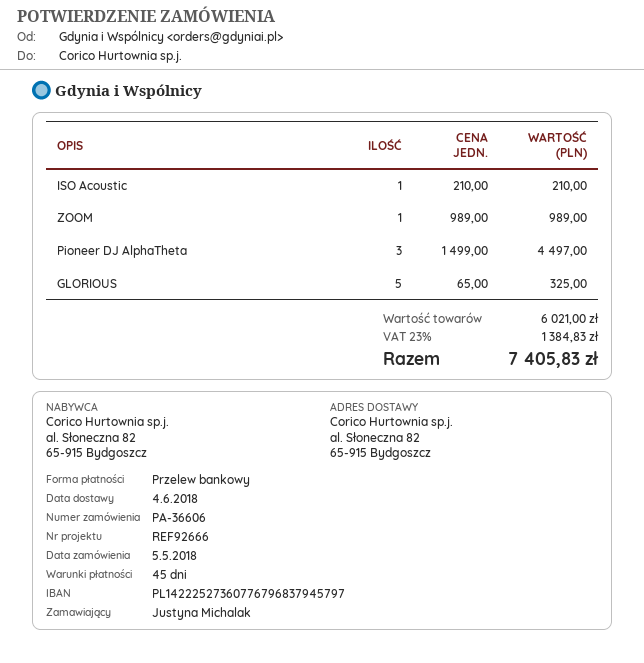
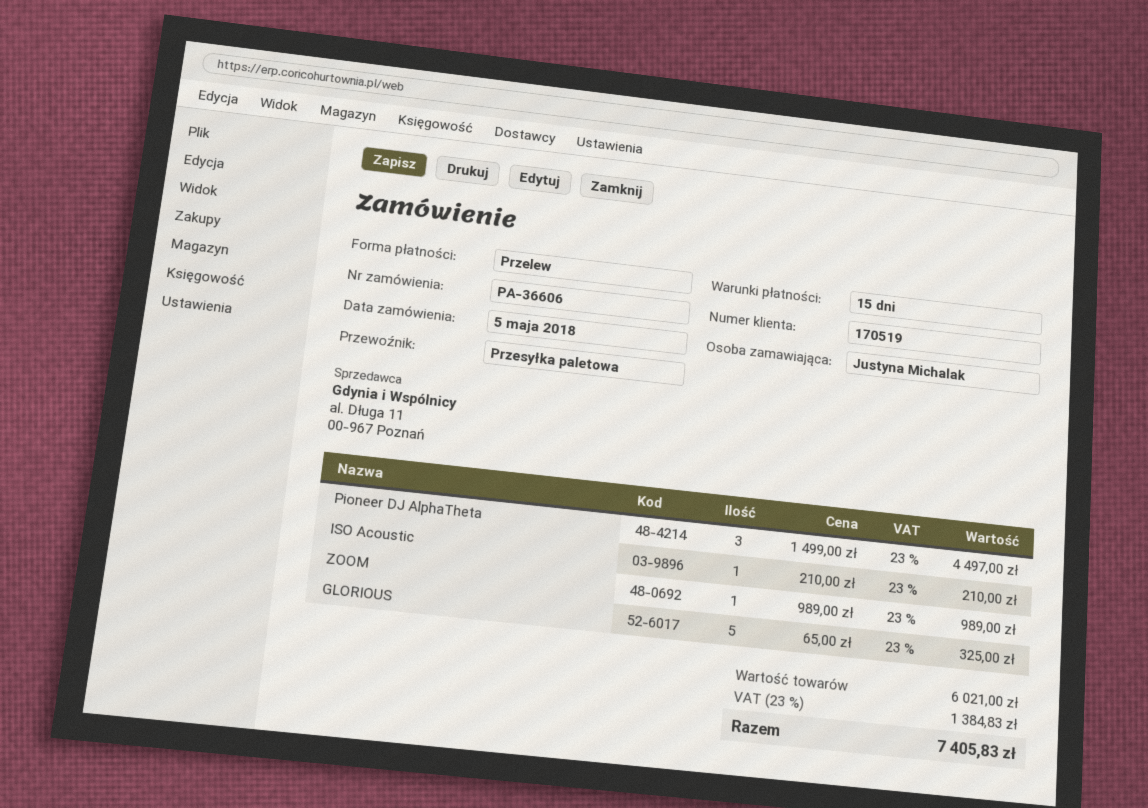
payment terms: 45 days -> 15 days

